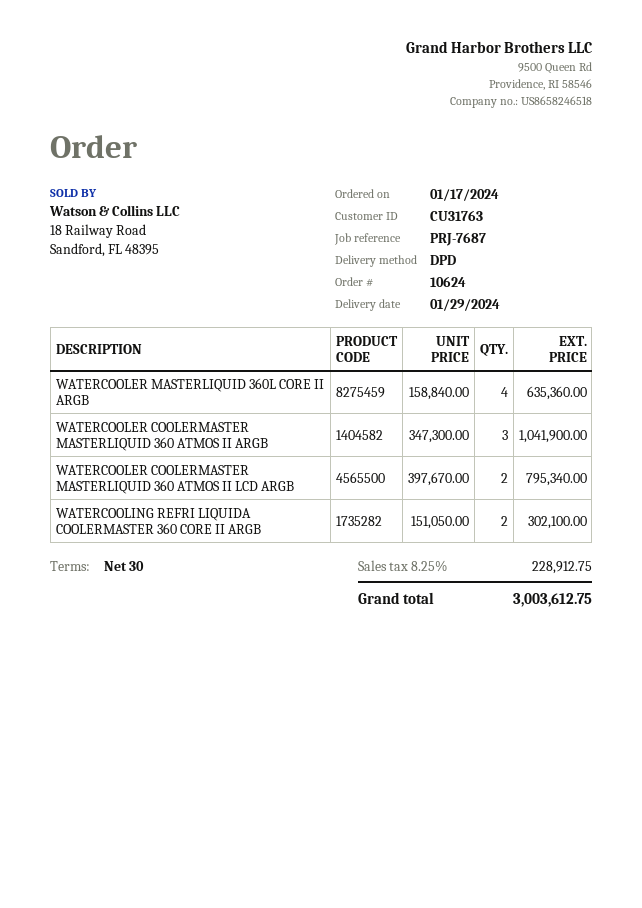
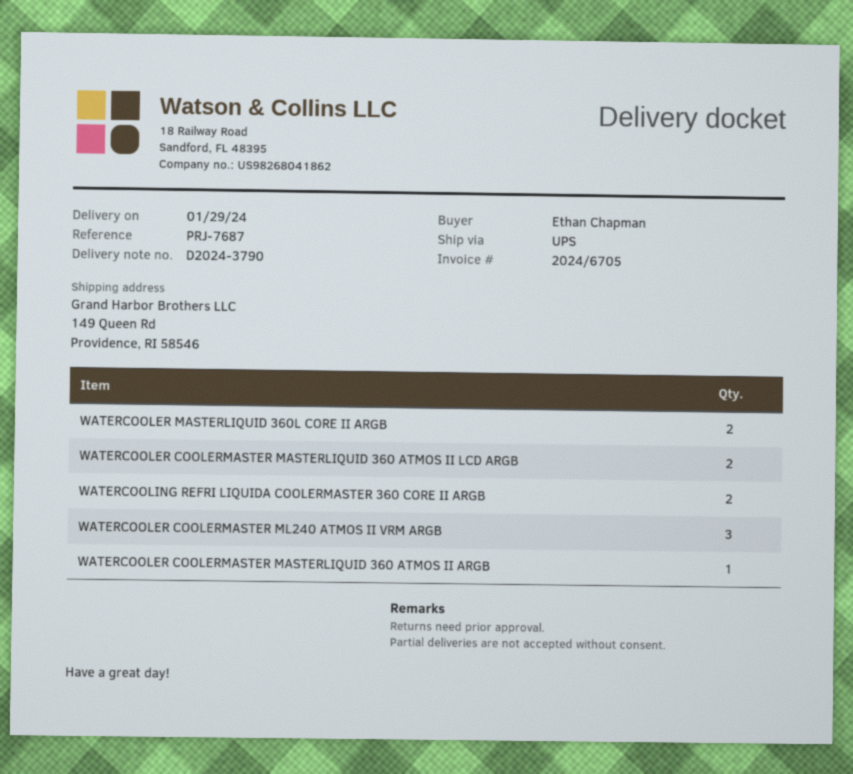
shipping method: DPD -> UPS
WATERCOOLER MASTERLIQUID 360L CORE II ARGB: 4 -> 2
WATERCOOLER COOLERMASTER MASTERLIQUID 360 ATMOS II ARGB: 3 -> 1
WATERCOOLER COOLERMASTER ML240 ATMOS II VRM ARGB: none -> 3

